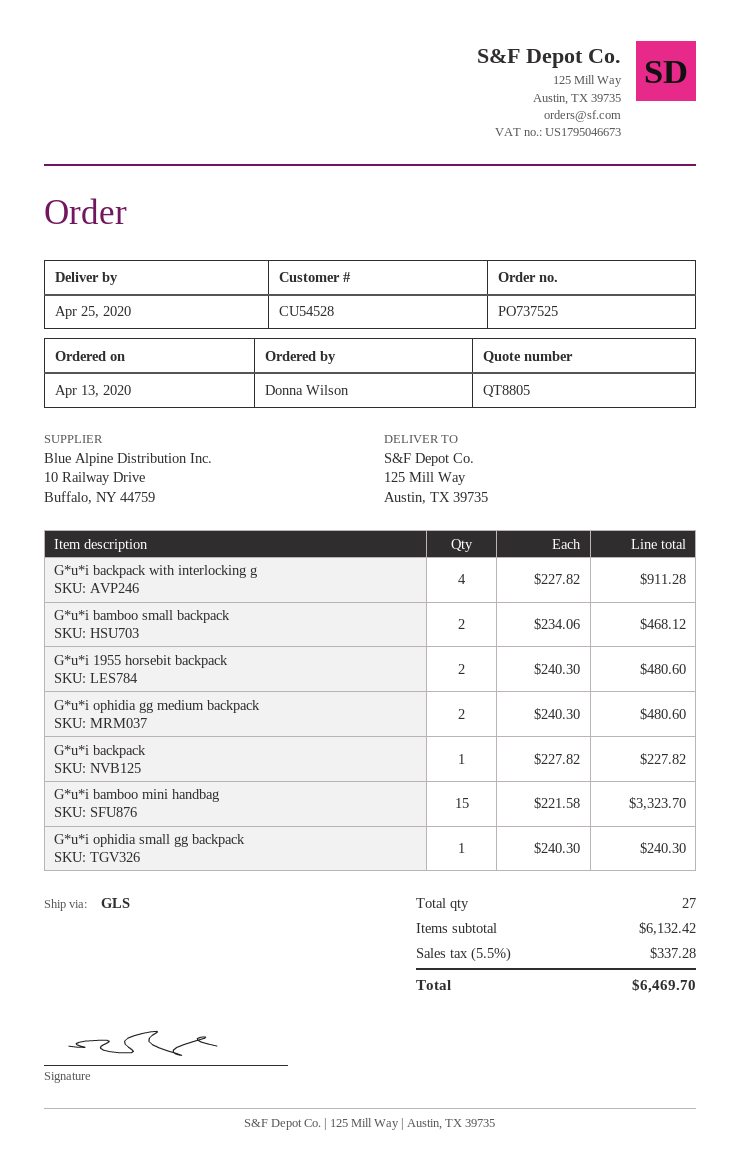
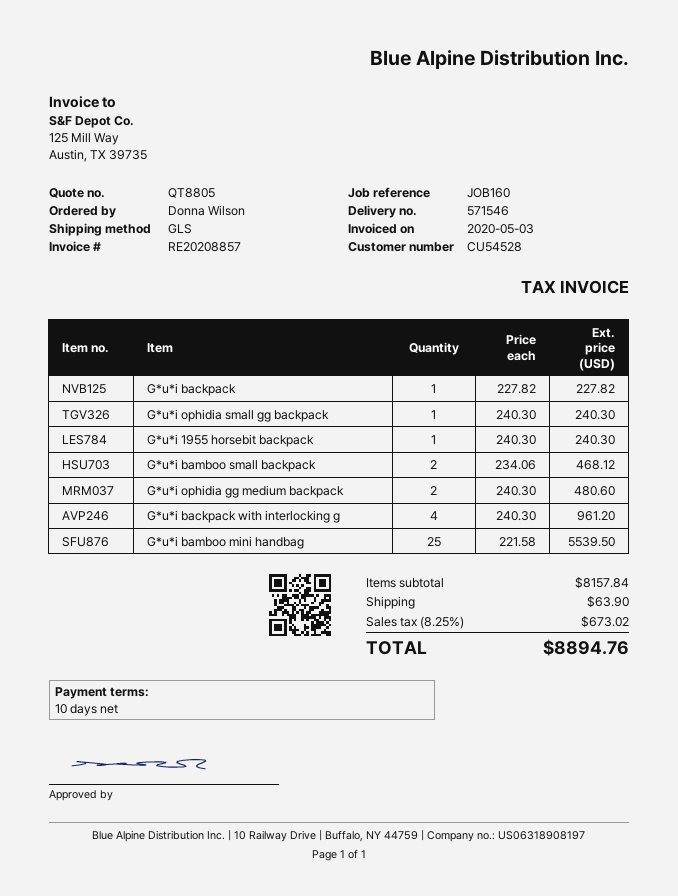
G*u*i backpack with interlocking g: 4 x 227.82 = 911.28 -> 4 x 240.30 = 961.20
G*u*i 1955 horsebit backpack: 2 x 240.30 = 480.60 -> 1 x 240.30 = 240.30
G*u*i bamboo mini handbag: 15 x 221.58 = 3323.70 -> 25 x 221.58 = 5539.50
subtotal: 6132.42 -> 8157.84
shipping: none -> 63.90
tax: 5.5% = 337.28 -> 8.25% = 673.02
total: 6469.70 -> 8894.76

